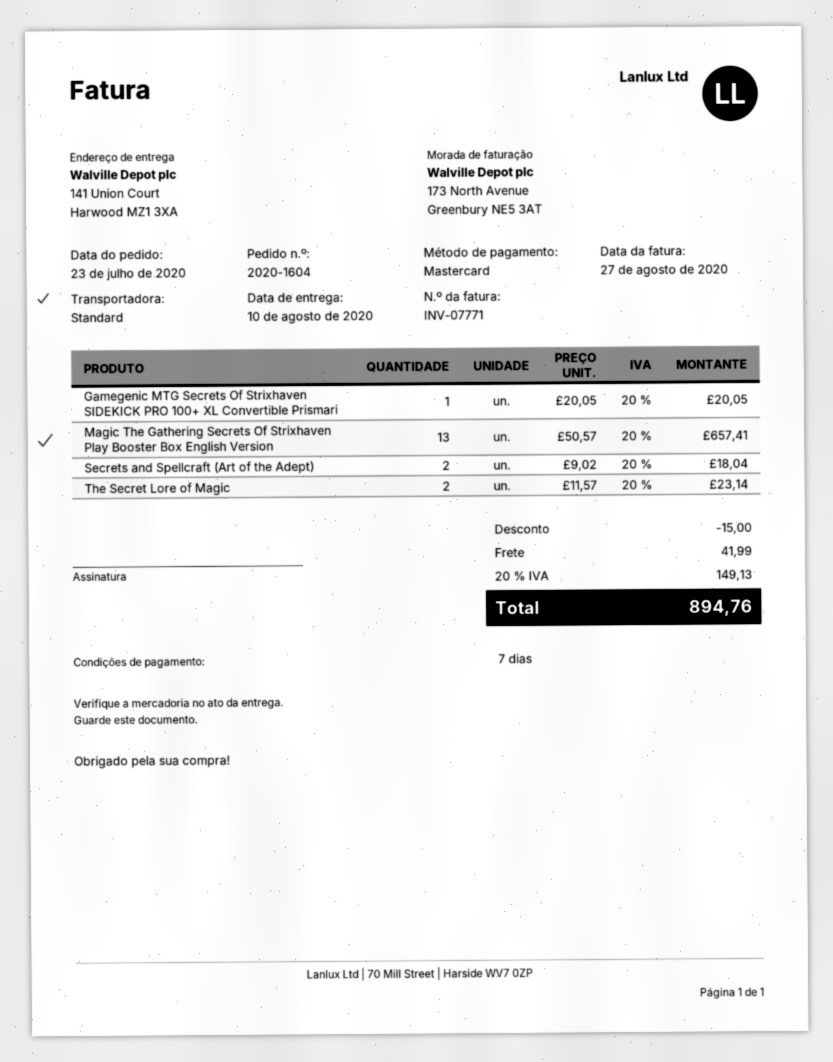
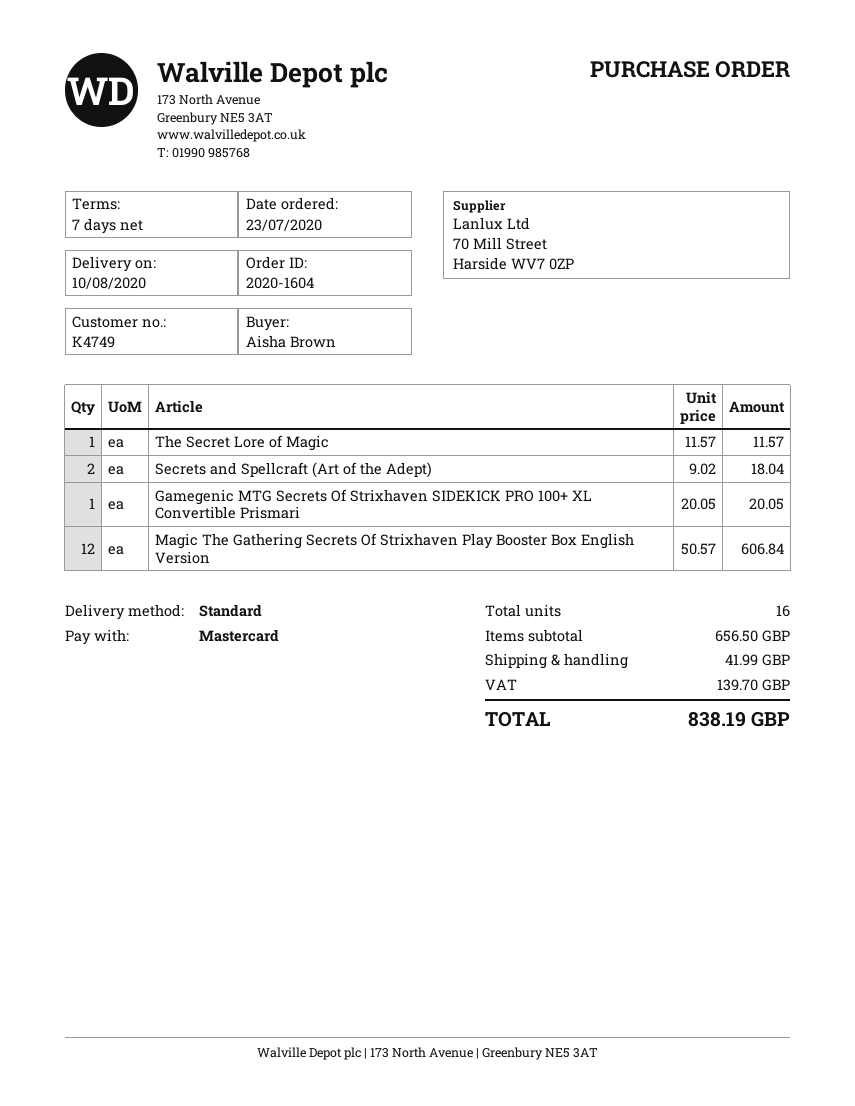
Magic The Gathering Secrets Of Strixhaven Play Booster Box English Version: 13 x 50.57 = 657.41 -> 12 x 50.57 = 606.84
The Secret Lore of Magic: 2 x 11.57 = 23.14 -> 1 x 11.57 = 11.57
discount: 15.00 -> none
tax: 149.13 -> 139.70
total: 894.76 -> 838.19

